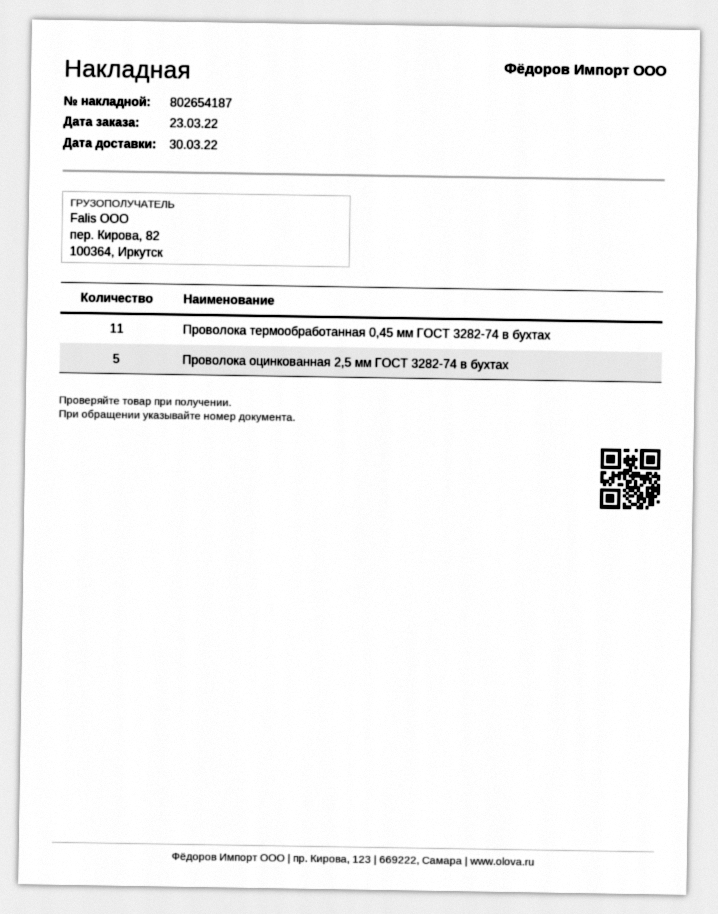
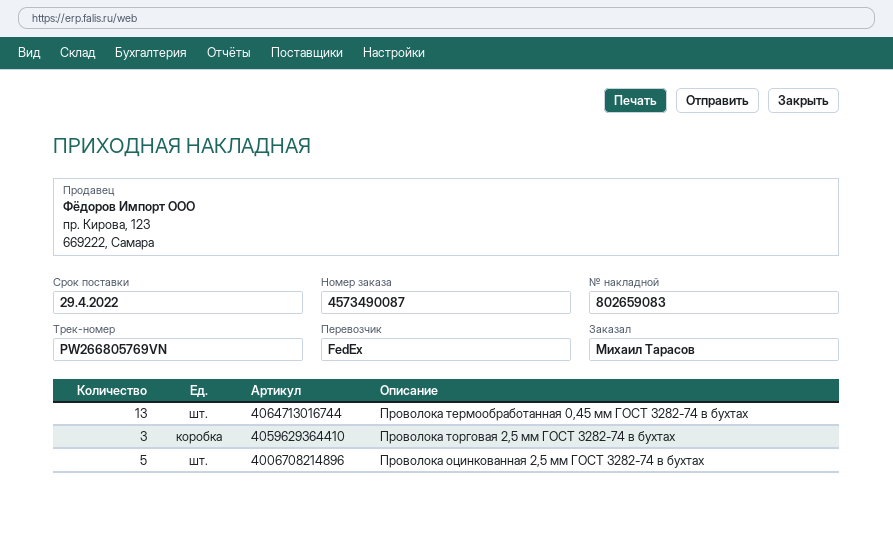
delivery note number: 802654187 -> 802659083
delivery date: 2022-03-30 -> 2022-04-29
Проволока термообработанная 0,45 мм ГОСТ 3282-74 в бухтах: 11 -> 13
Проволока торговая 2,5 мм ГОСТ 3282-74 в бухтах: none -> 3

